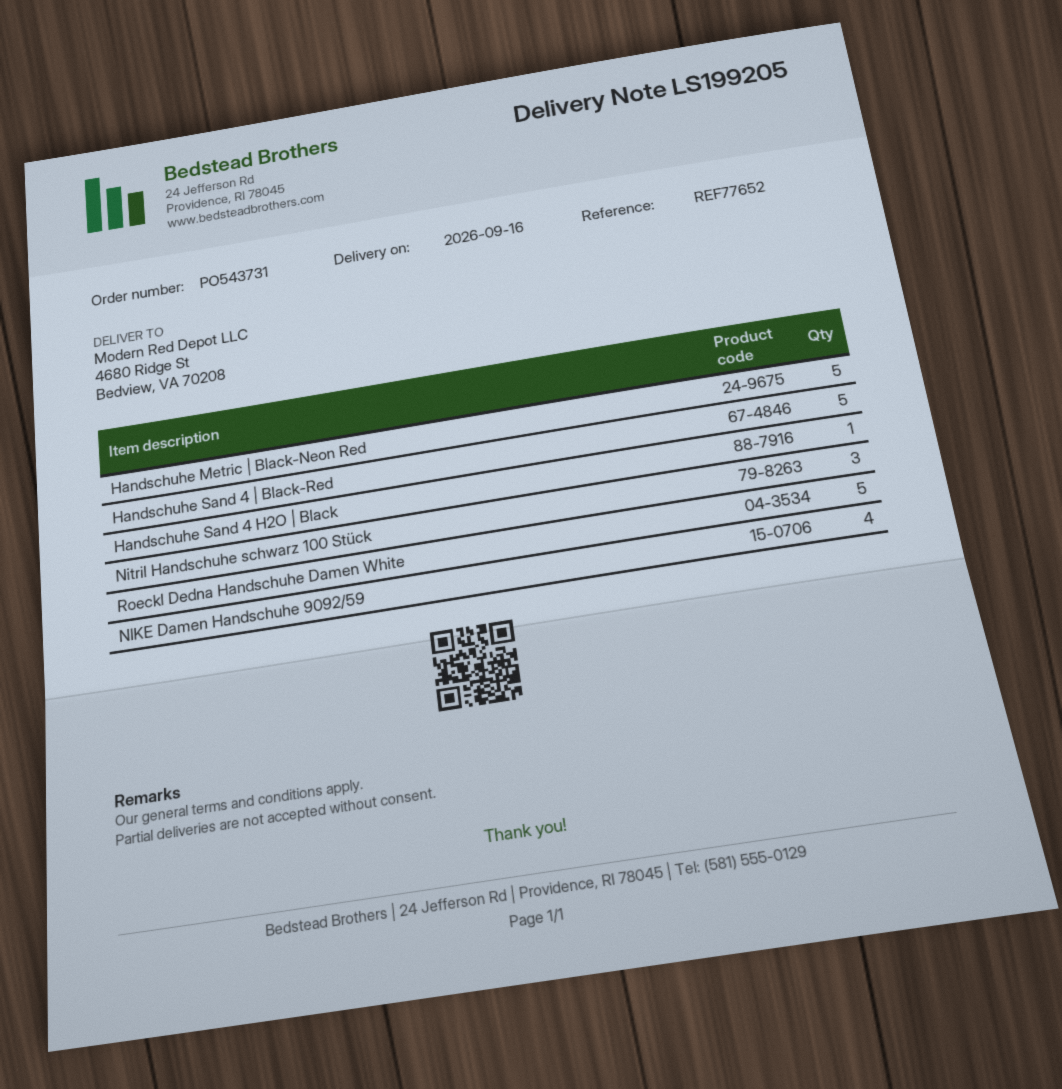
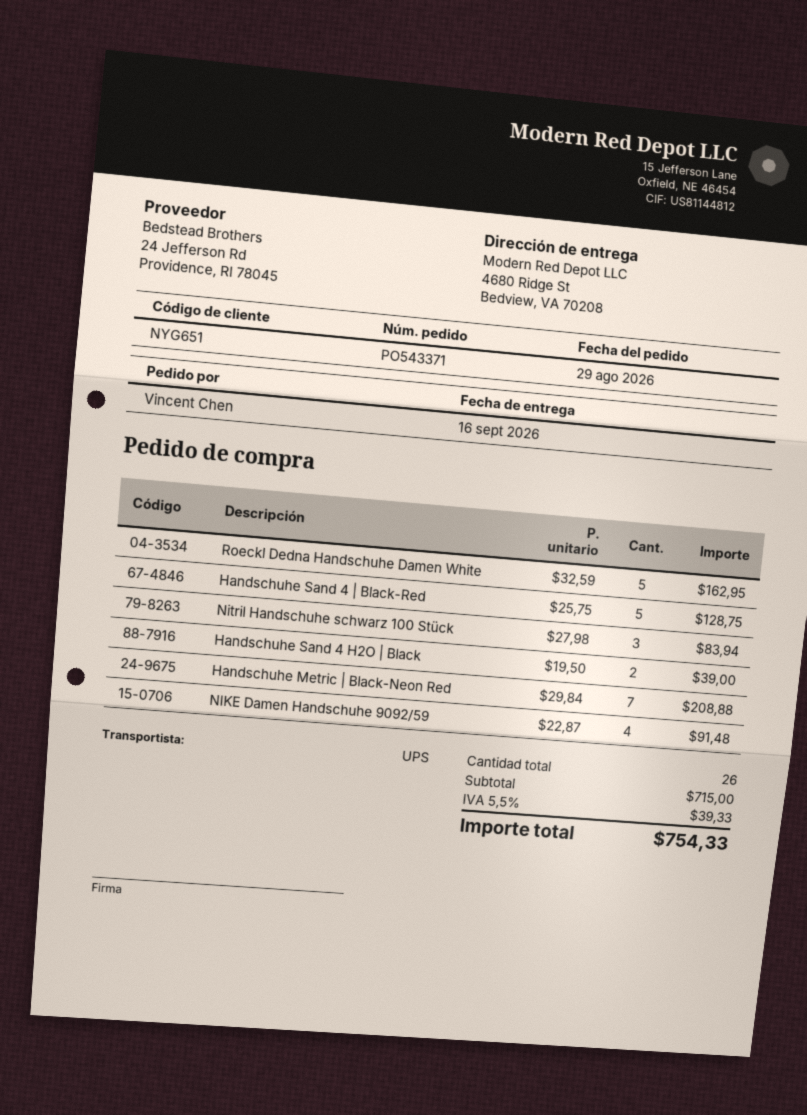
order number: PO543731 -> PO543371
Handschuhe Metric | Black-Neon Red: 5 -> 7
Handschuhe Sand 4 H2O | Black: 1 -> 2

